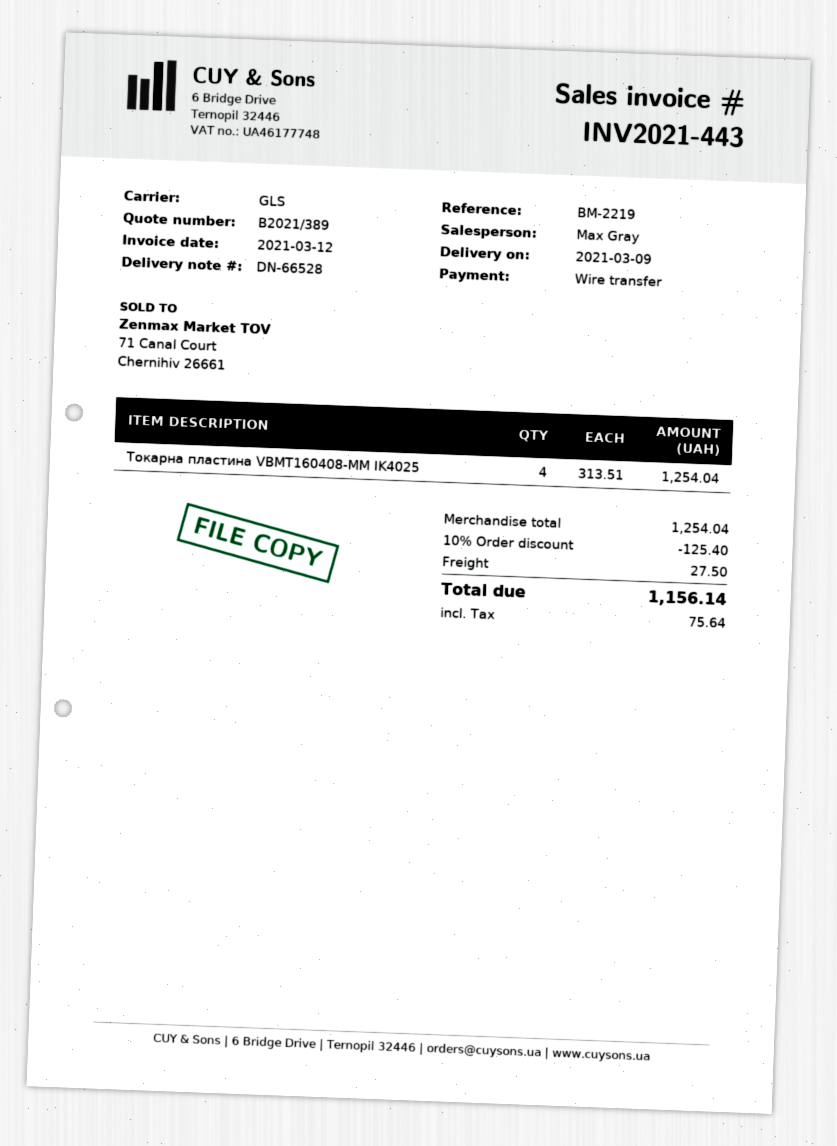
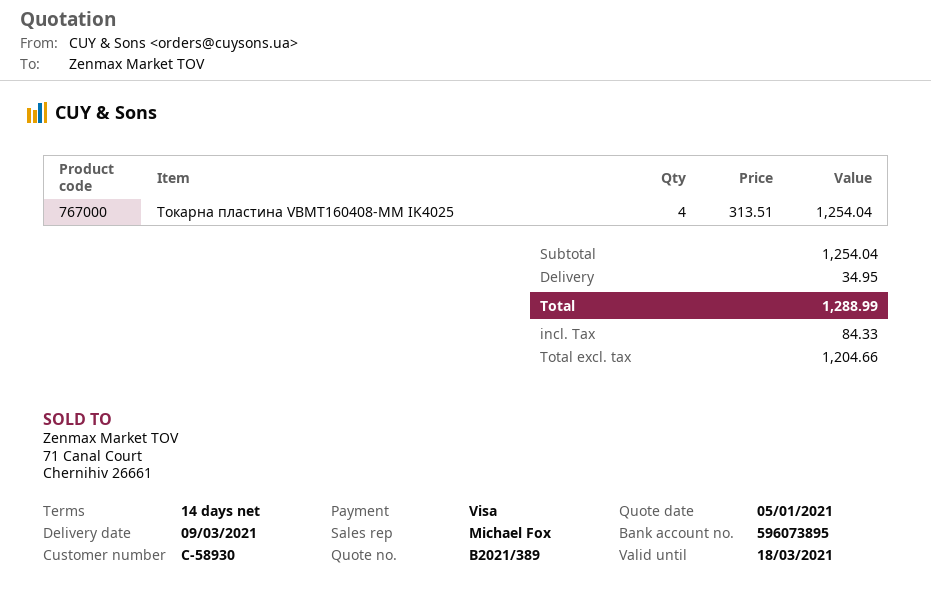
sales rep: Max Gray -> Michael Fox
payment method: bank transfer -> Visa
discount: 10% = 125.40 -> none
shipping: 27.50 -> 34.95
tax: 75.64 -> 84.33
total: 1156.14 -> 1288.99

